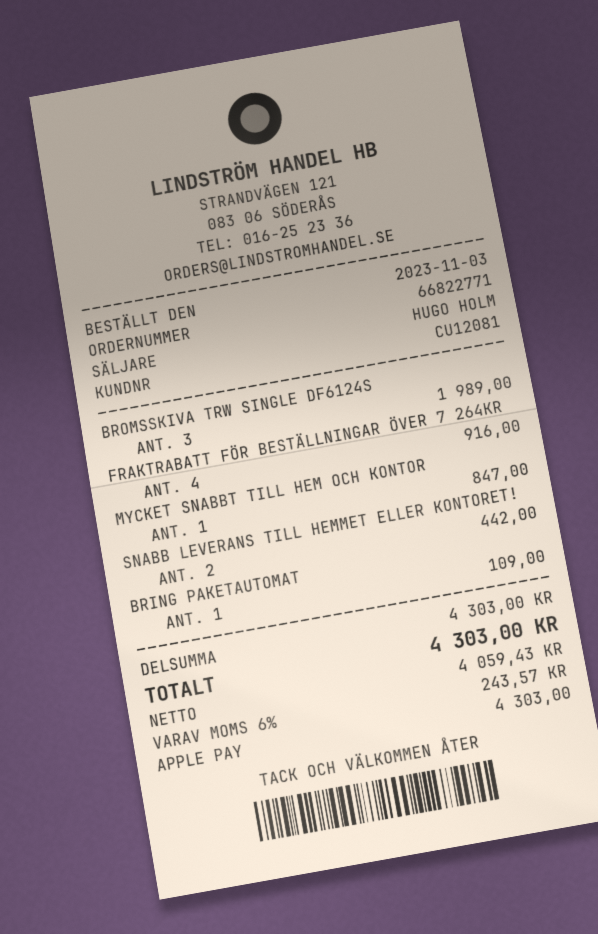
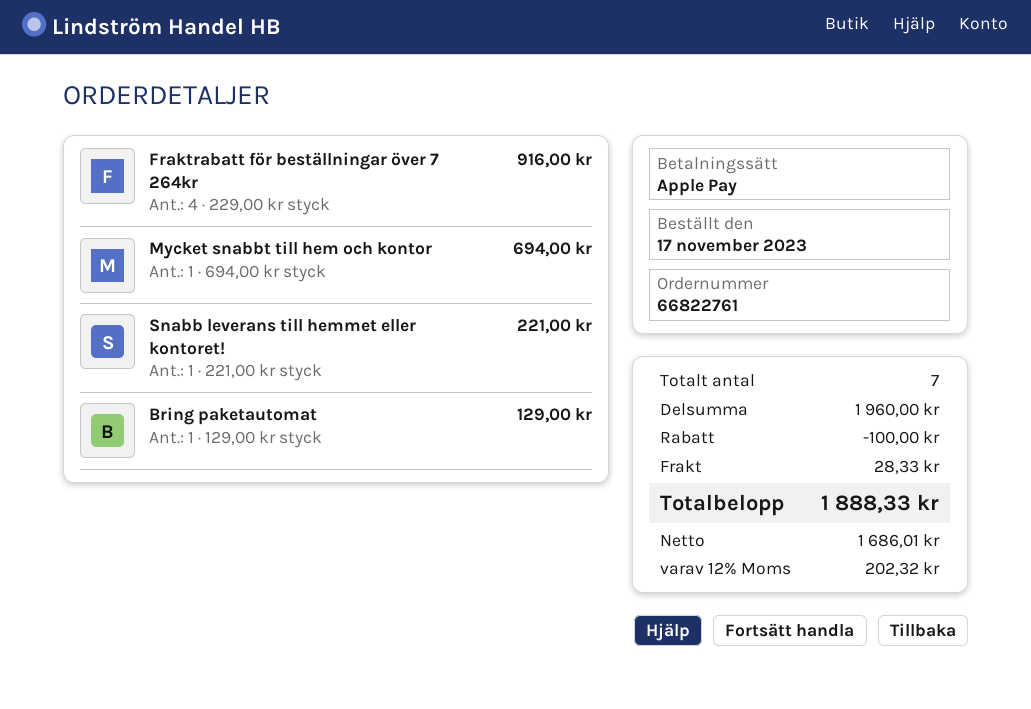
order number: 66822771 -> 66822761
order date: 2023-11-03 -> 2023-11-17
BROMSSKIVA TRW SINGLE DF6124S: 3 for 1989.00 -> none
MYCKET SNABBT TILL HEM OCH KONTOR: 1 for 847.00 -> 1 for 694.00
SNABB LEVERANS TILL HEMMET ELLER KONTORET!: 2 for 442.00 -> 1 for 221.00
BRING PAKETAUTOMAT: 1 for 109.00 -> 1 for 129.00
subtotal: 4303.00 -> 1960.00
discount: none -> 100.00
shipping: none -> 28.33
net: 4059.43 -> 1686.01
tax: 6% = 243.57 -> 12% = 202.32
total: 4303.00 -> 1888.33

